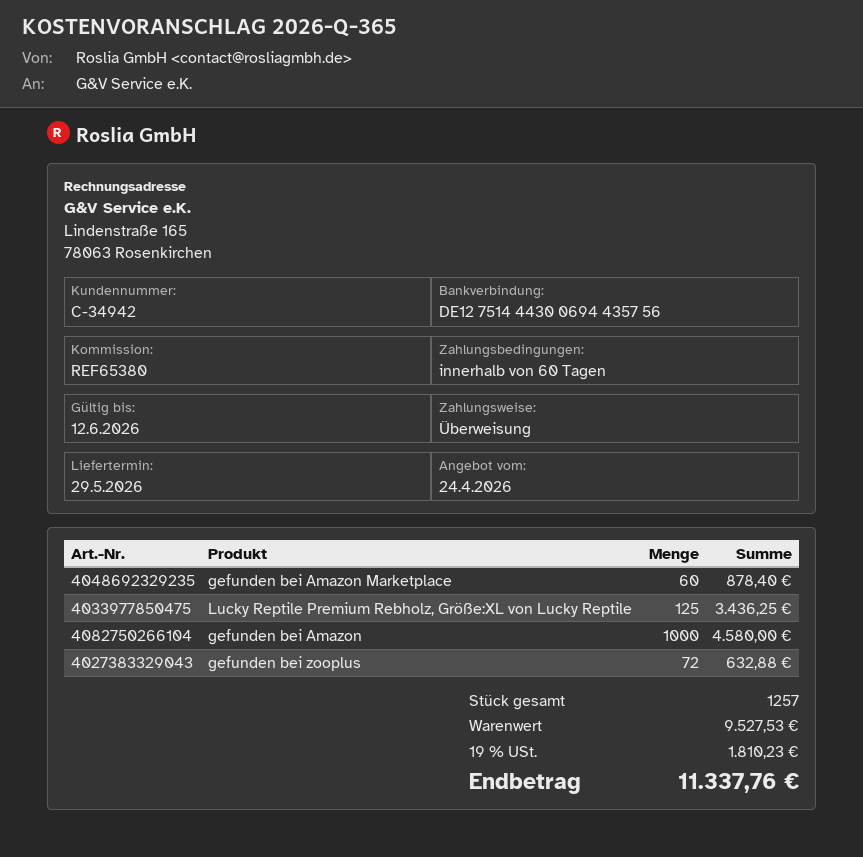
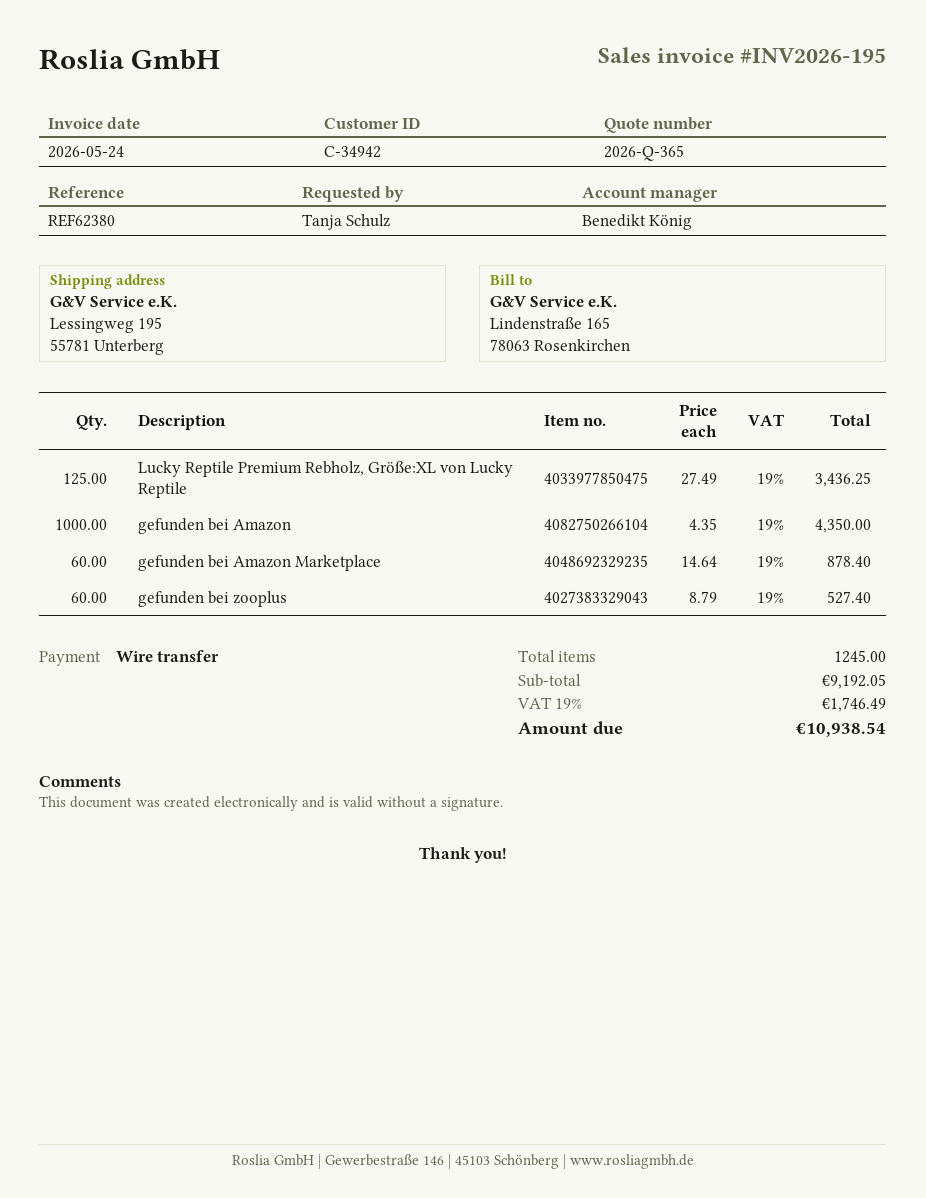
reference: REF65380 -> REF62380
gefunden bei Amazon: 1000 for 4580.00 -> 1000 for 4350.00
gefunden bei zooplus: 72 for 632.88 -> 60 for 527.40
total quantity: 1257 -> 1245
subtotal: 9527.53 -> 9192.05
tax: 19% = 1810.23 -> 19% = 1746.49
total: 11337.76 -> 10938.54

